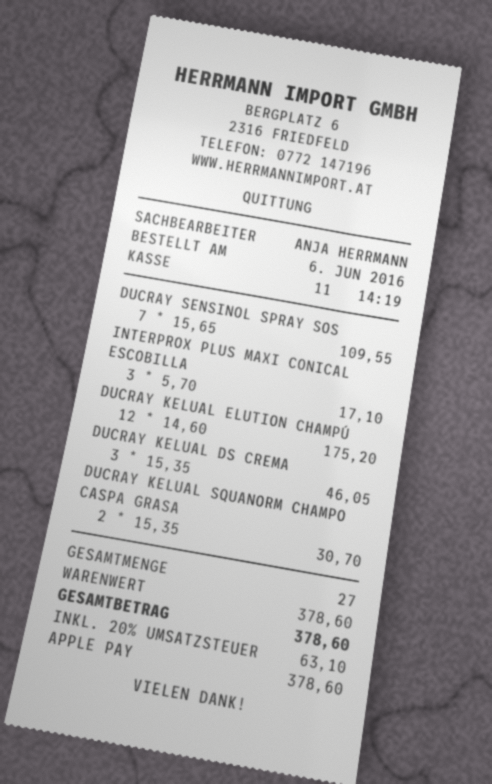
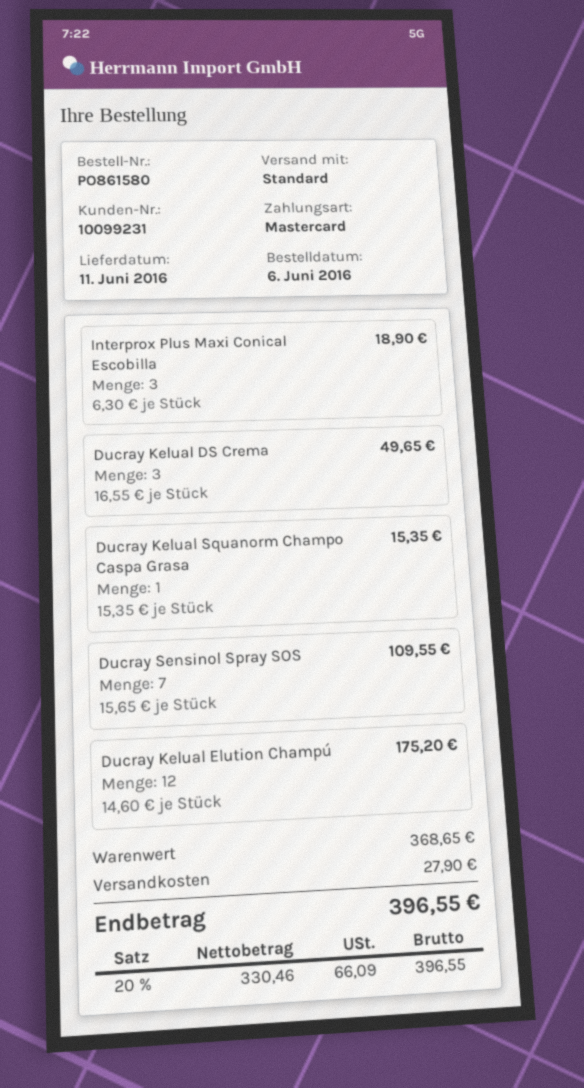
payment method: Apple Pay -> Mastercard
INTERPROX PLUS MAXI CONICAL ESCOBILLA: 3 x 5.70 = 17.10 -> 3 x 6.30 = 18.90
DUCRAY KELUAL DS CREMA: 3 x 15.35 = 46.05 -> 3 x 16.55 = 49.65
DUCRAY KELUAL SQUANORM CHAMPO CASPA GRASA: 2 x 15.35 = 30.70 -> 1 x 15.35 = 15.35
subtotal: 378.60 -> 368.65
shipping: none -> 27.90
tax: 20% = 63.10 -> 20% = 66.09
total: 378.60 -> 396.55

